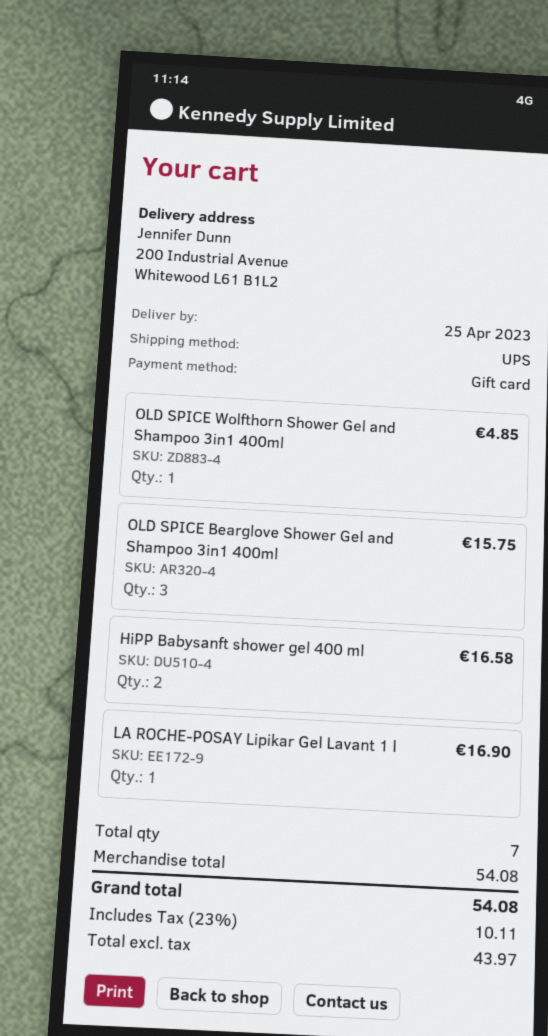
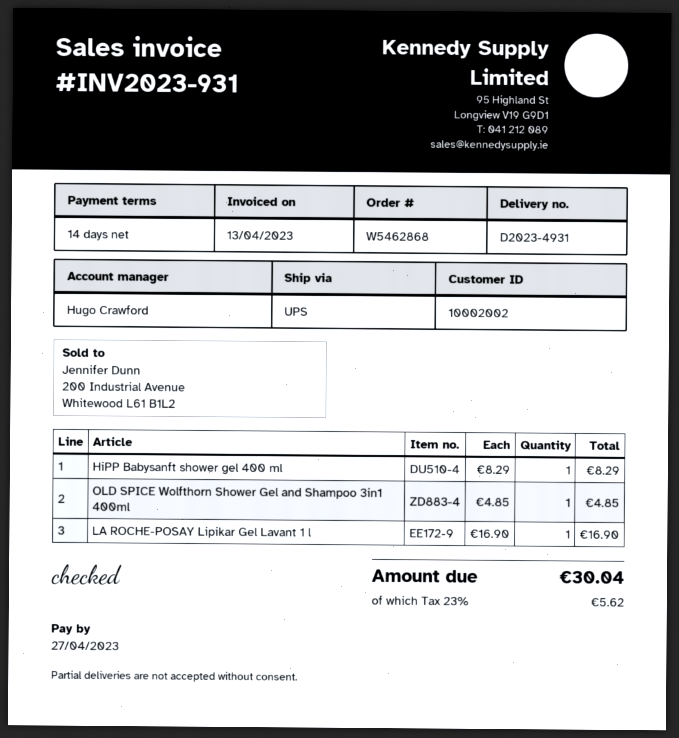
OLD SPICE Bearglove Shower Gel and Shampoo 3in1 400ml: 3 for 15.75 -> none
HiPP Babysanft shower gel 400 ml: 2 for 16.58 -> 1 for 8.29
tax: 23% = 10.11 -> 23% = 5.62
total: 54.08 -> 30.04

